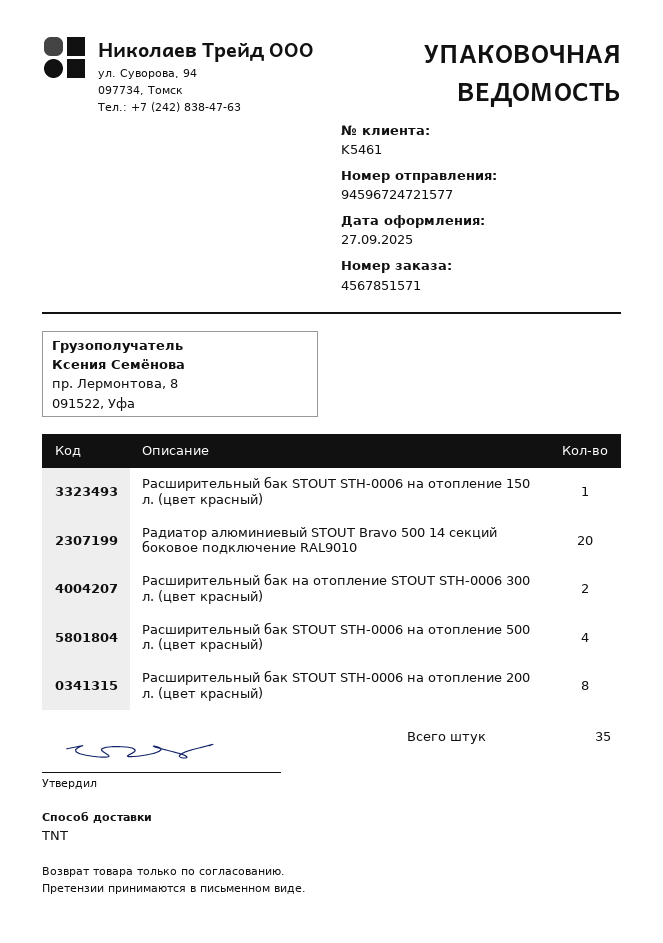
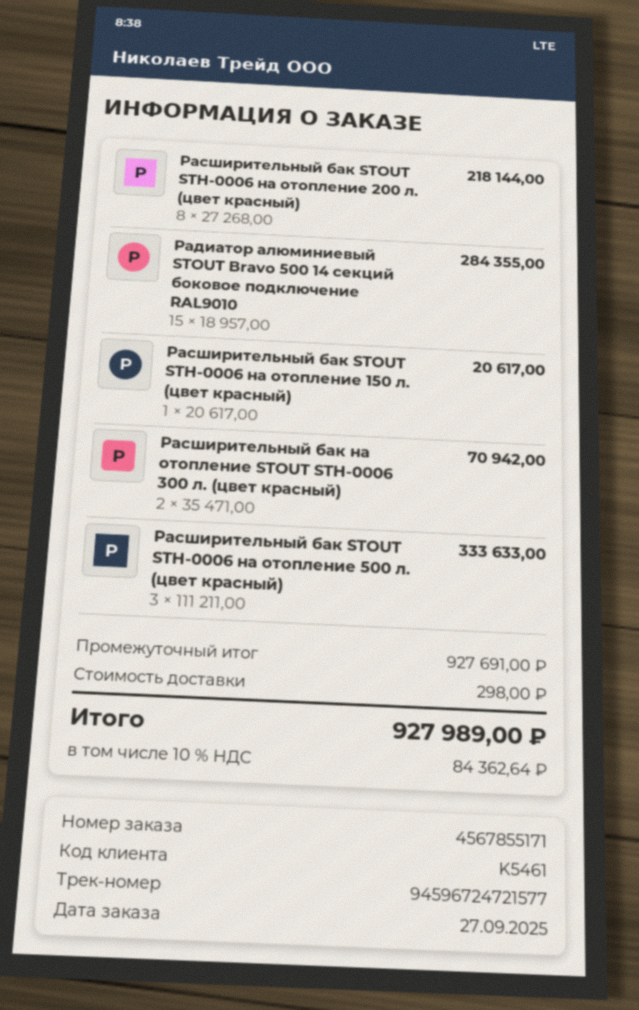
order number: 4567851571 -> 4567855171
Радиатор алюминиевый STOUT Bravo 500 14 секций боковое подключение RAL9010: 20 -> 15
Расширительный бак STOUT STH-0006 на отопление 500 л. (цвет красный): 4 -> 3

